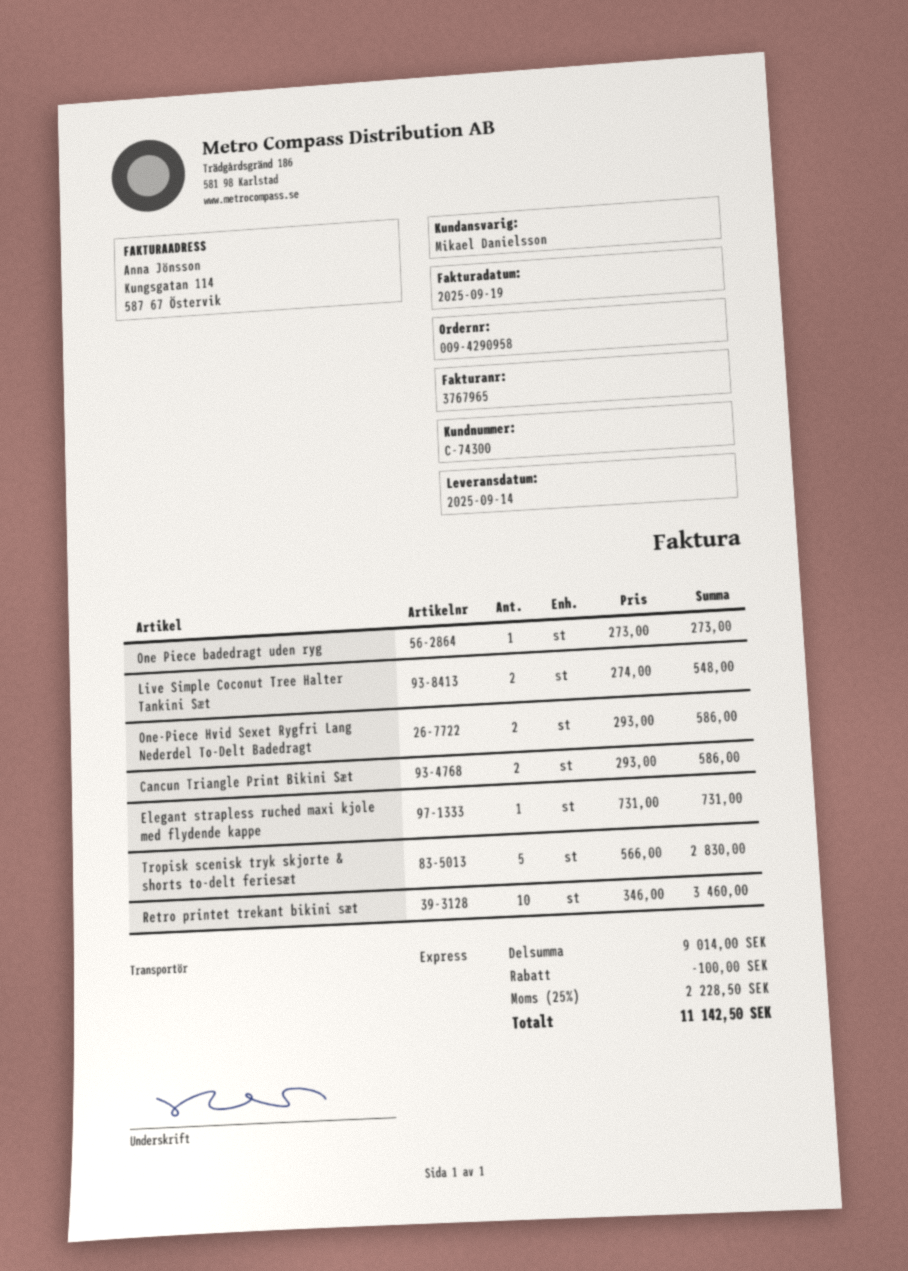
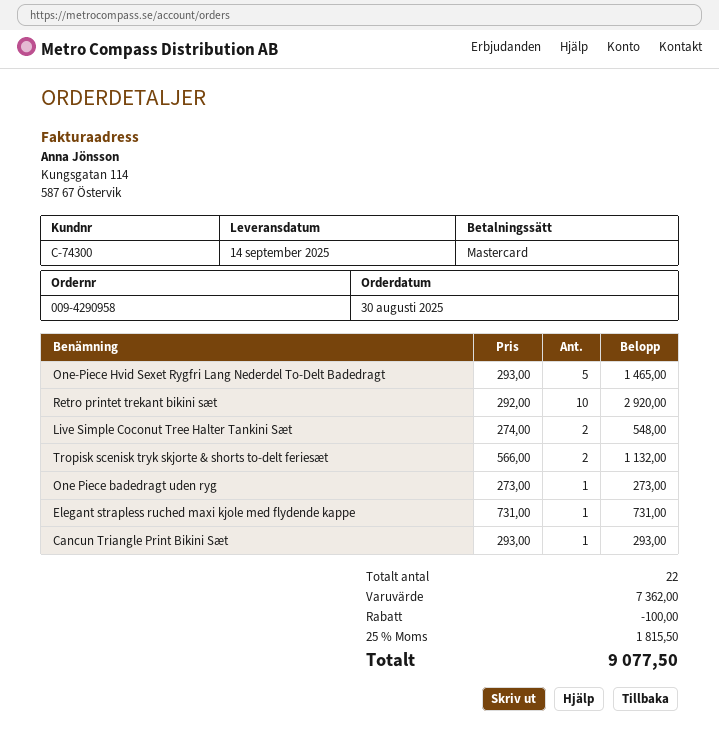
One-Piece Hvid Sexet Rygfri Lang Nederdel To-Delt Badedragt: 2 x 293.00 = 586.00 -> 5 x 293.00 = 1465.00
Cancun Triangle Print Bikini Sæt: 2 x 293.00 = 586.00 -> 1 x 293.00 = 293.00
Tropisk scenisk tryk skjorte & shorts to-delt feriesæt: 5 x 566.00 = 2830.00 -> 2 x 566.00 = 1132.00
Retro printet trekant bikini sæt: 10 x 346.00 = 3460.00 -> 10 x 292.00 = 2920.00
subtotal: 9014.00 -> 7362.00
tax: 25% = 2228.50 -> 25% = 1815.50
total: 11142.50 -> 9077.50

